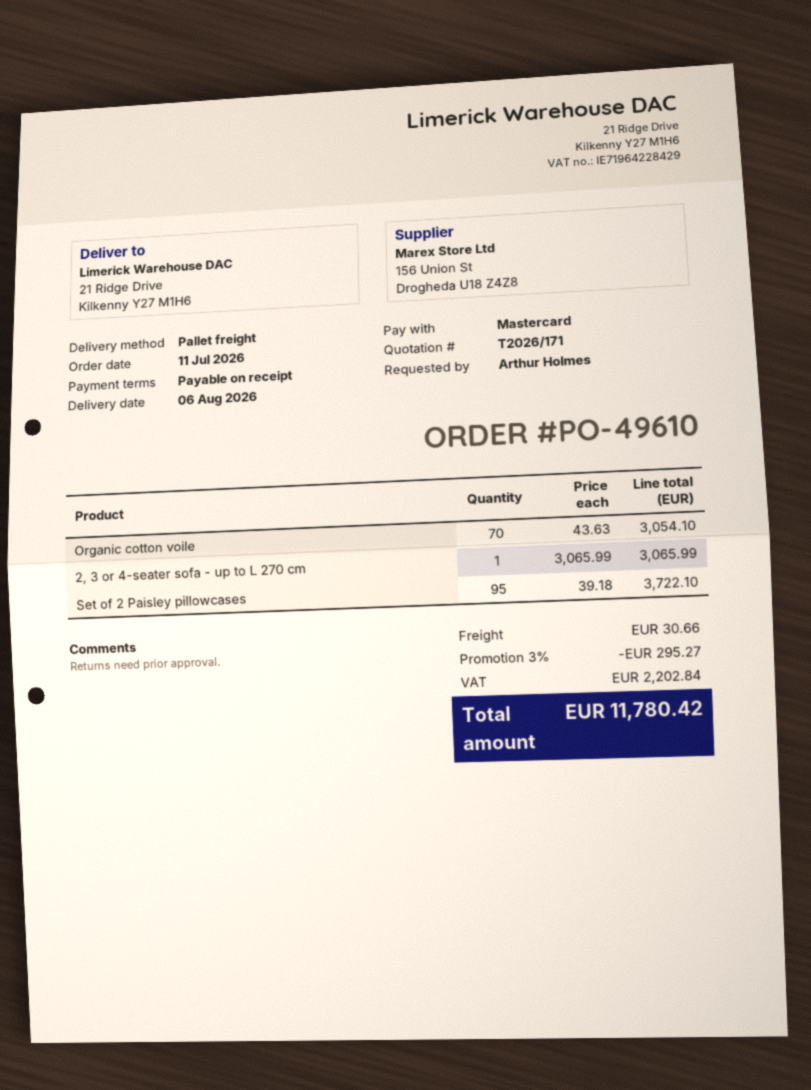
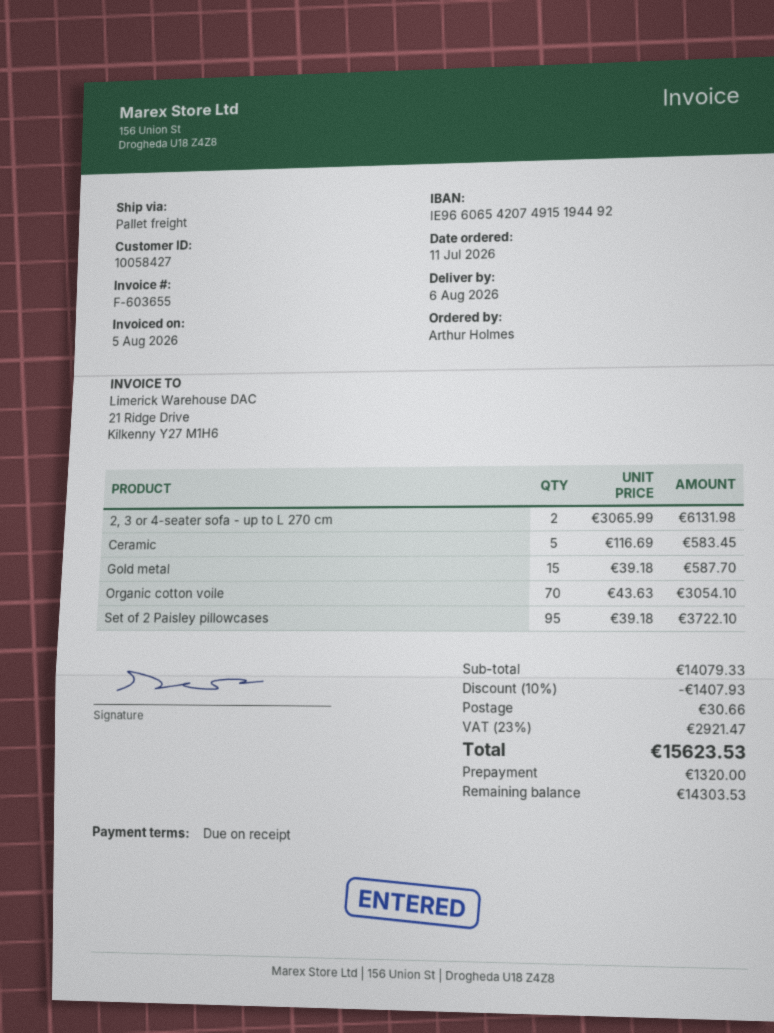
2, 3 or 4-seater sofa - up to L 270 cm: 1 x 3065.99 = 3065.99 -> 2 x 3065.99 = 6131.98
Ceramic: none -> 5 x 116.69 = 583.45
Gold metal: none -> 15 x 39.18 = 587.70
discount: 3% = 295.27 -> 10% = 1407.93
tax: 2202.84 -> 2921.47
total: 11780.42 -> 15623.53

